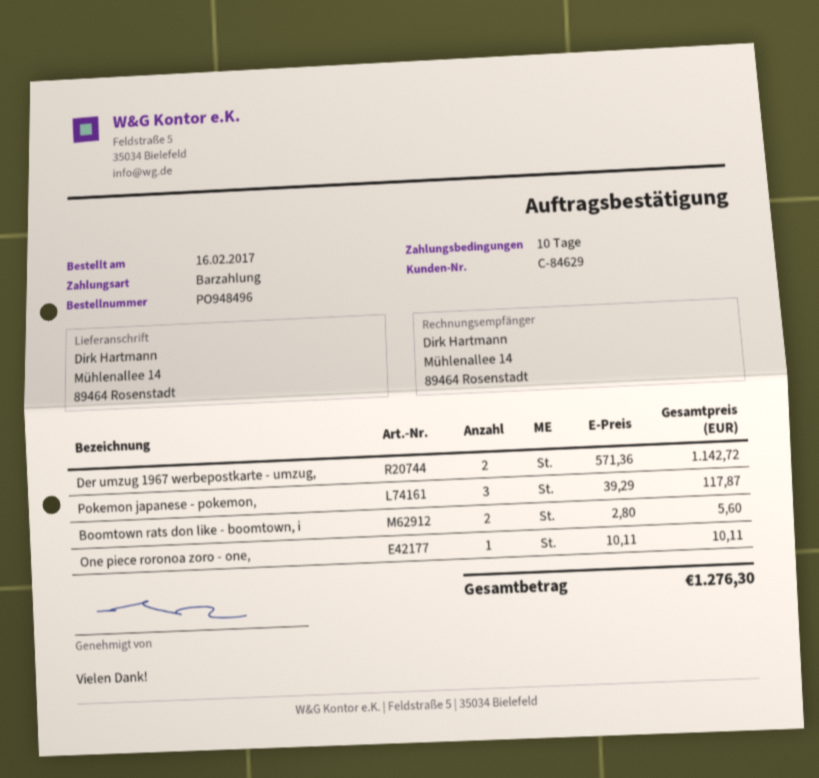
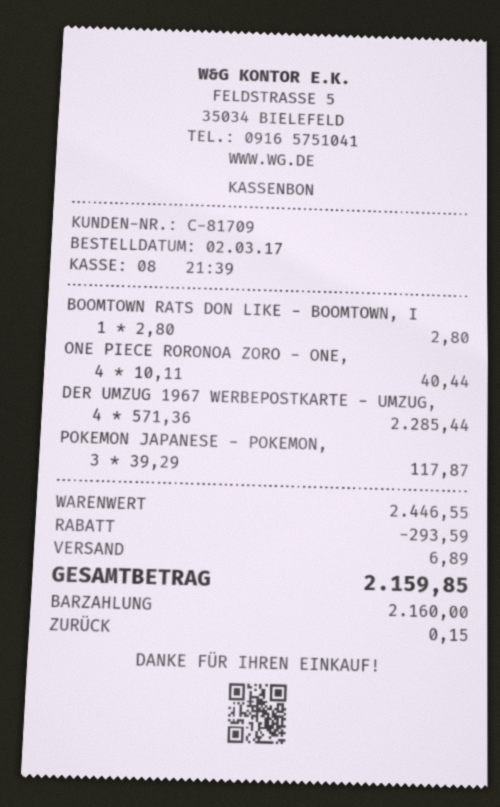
order date: 2017-02-16 -> 2017-03-02
customer number: C-84629 -> C-81709
Der umzug 1967 werbepostkarte - umzug,: 2 x 571.36 = 1142.72 -> 4 x 571.36 = 2285.44
Boomtown rats don like - boomtown, i: 2 x 2.80 = 5.60 -> 1 x 2.80 = 2.80
One piece roronoa zoro - one,: 1 x 10.11 = 10.11 -> 4 x 10.11 = 40.44
discount: none -> 293.59
shipping: none -> 6.89
total: 1276.30 -> 2159.85

